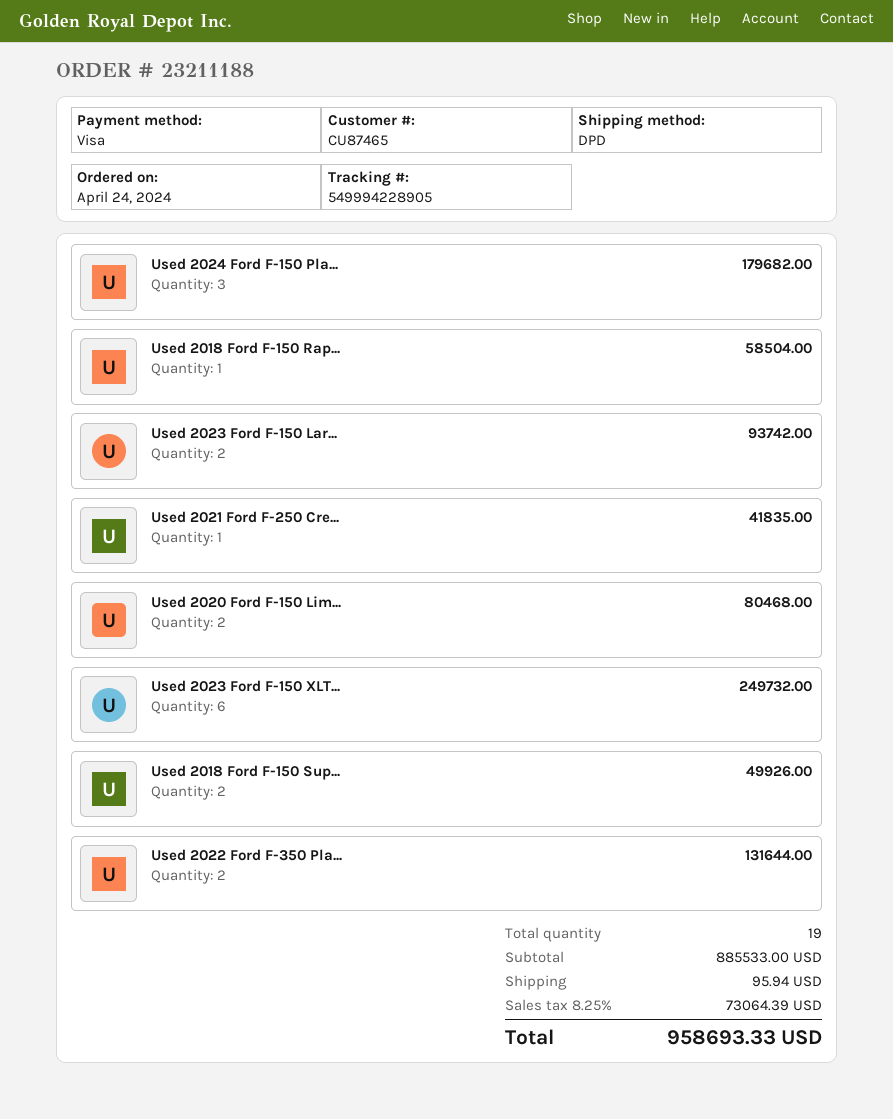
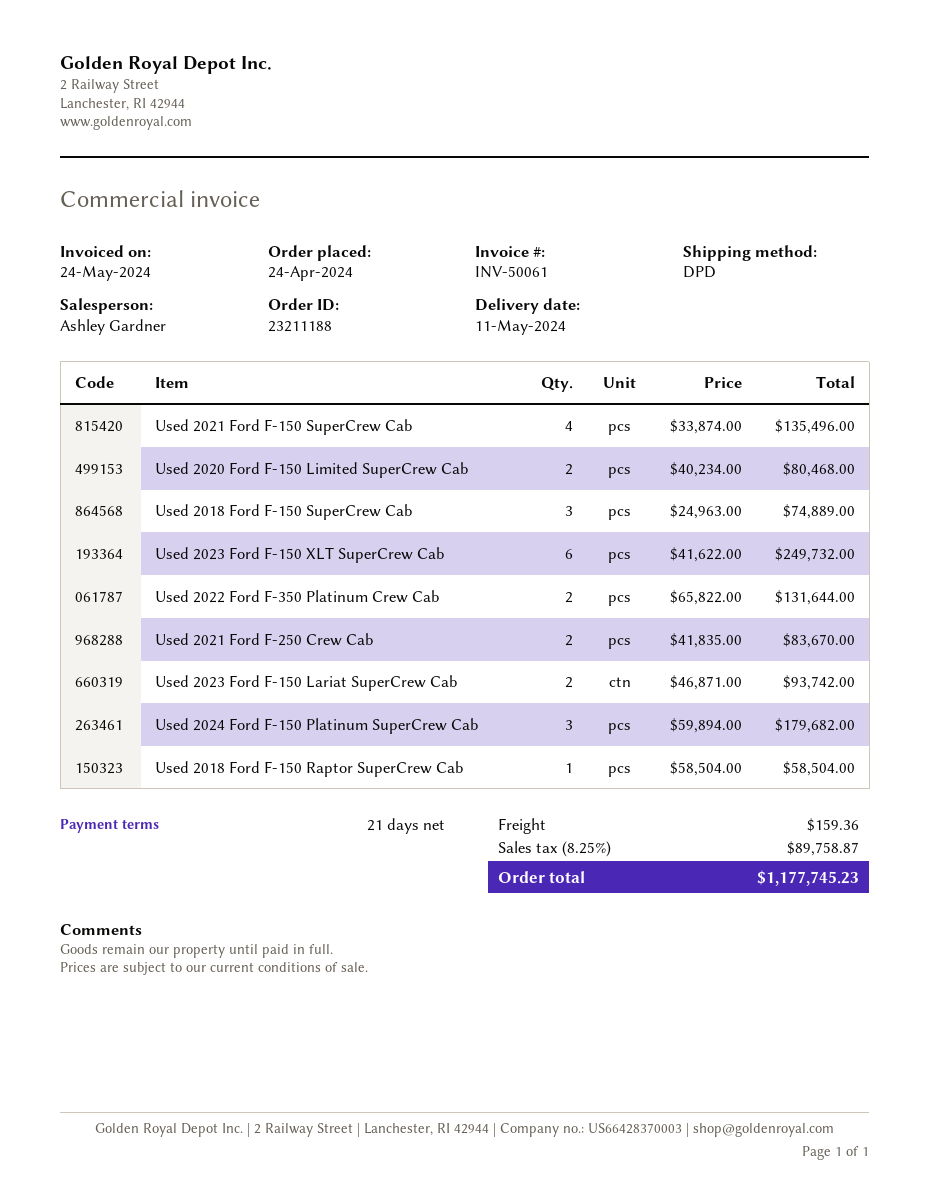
Used 2021 Ford F-250 Cre...: 1 for 41835.00 -> 2 for 83670.00
Used 2018 Ford F-150 Sup...: 2 for 49926.00 -> 3 for 74889.00
Used 2021 Ford F-150 SuperCrew Cab: none -> 4 for 135496.00
shipping: 95.94 -> 159.36
tax: 8.25% = 73064.39 -> 8.25% = 89758.87
total: 958693.33 -> 1177745.23

